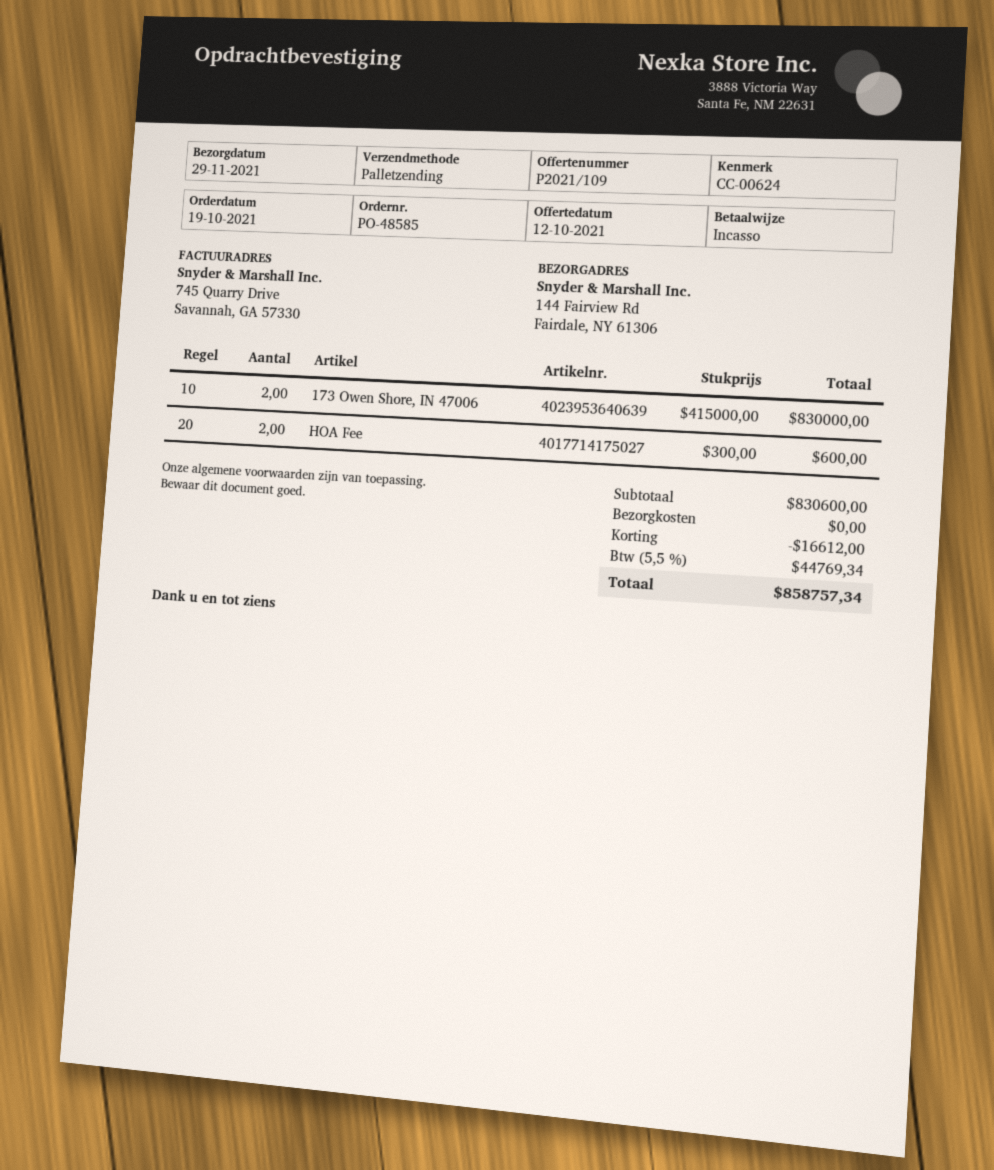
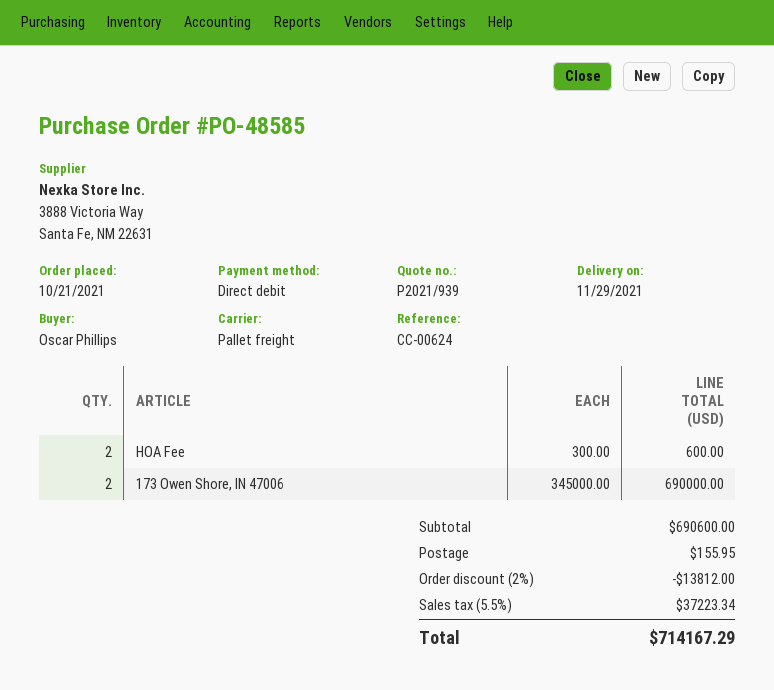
quote number: P2021/109 -> P2021/939
order date: 2021-10-19 -> 2021-10-21
173 Owen Shore, IN 47006: 2 x 415000.00 = 830000.00 -> 2 x 345000.00 = 690000.00
subtotal: 830600.00 -> 690600.00
discount: 16612.00 -> 13812.00
shipping: 0.00 -> 155.95
tax: 5.5% = 44769.34 -> 5.5% = 37223.34
total: 858757.34 -> 714167.29

